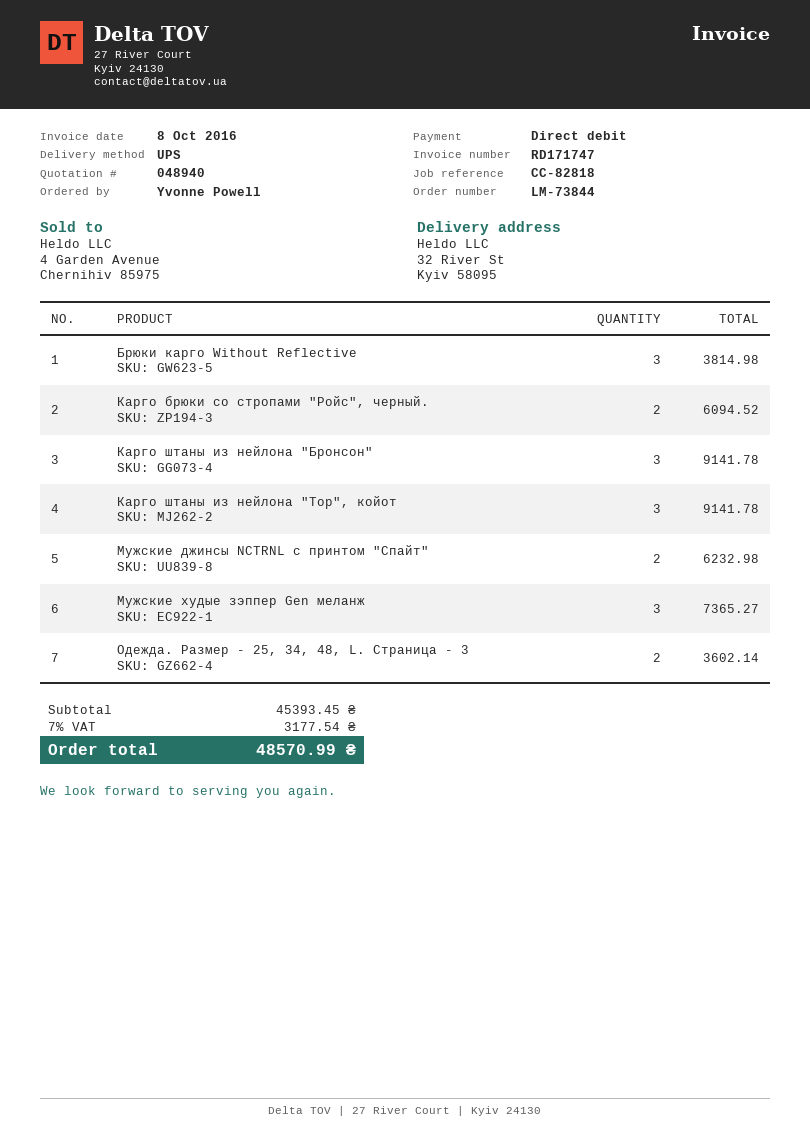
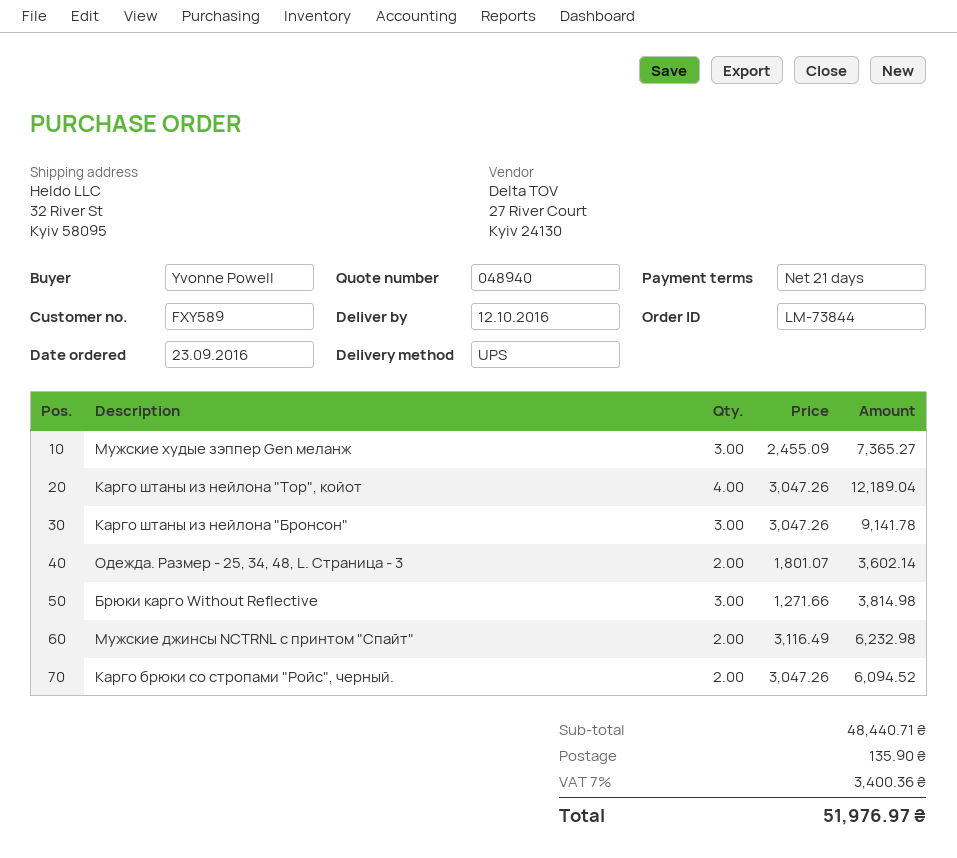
Карго штаны из нейлона "Тор", койот: 3 for 9141.78 -> 4 for 12189.04
subtotal: 45393.45 -> 48440.71
shipping: none -> 135.90
tax: 7% = 3177.54 -> 7% = 3400.36
total: 48570.99 -> 51976.97

